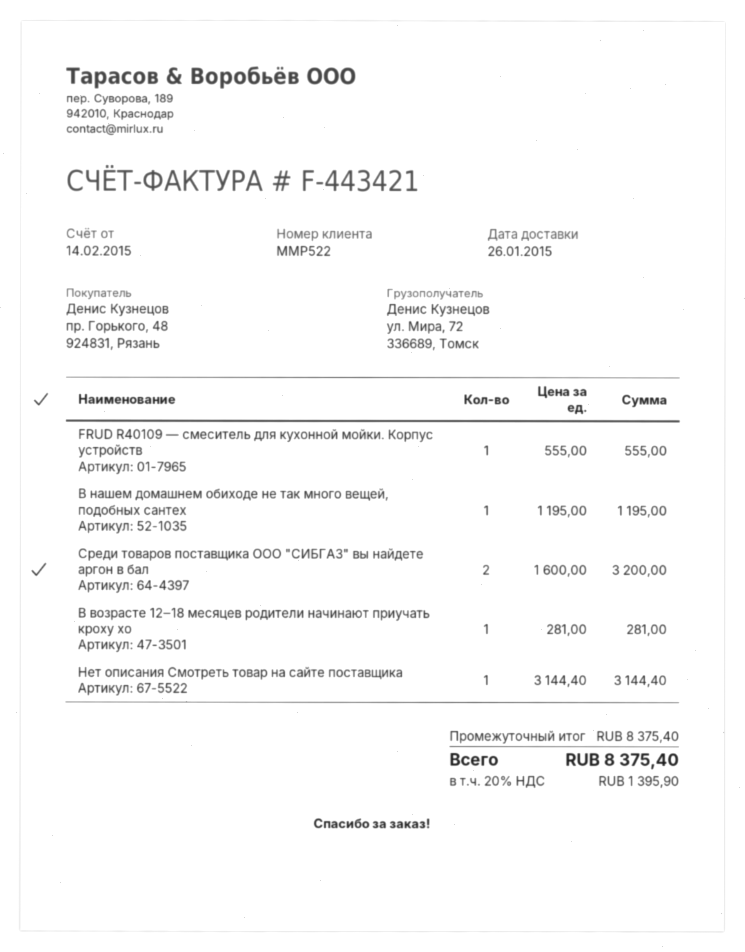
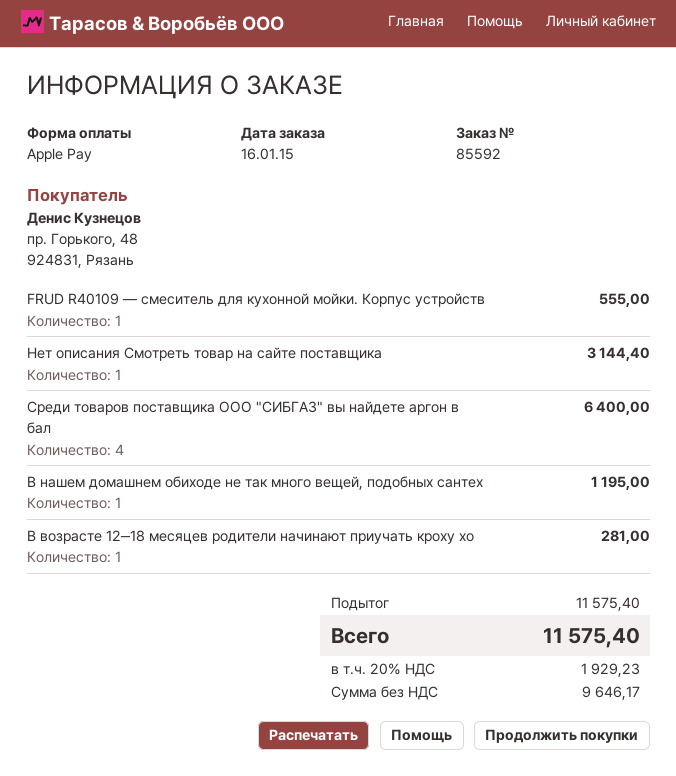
Среди товаров поставщика ООО "СИБГАЗ" вы найдете аргон в бал: 2 for 3200.00 -> 4 for 6400.00
subtotal: 8375.40 -> 11575.40
tax: 20% = 1395.90 -> 20% = 1929.23
total: 8375.40 -> 11575.40

